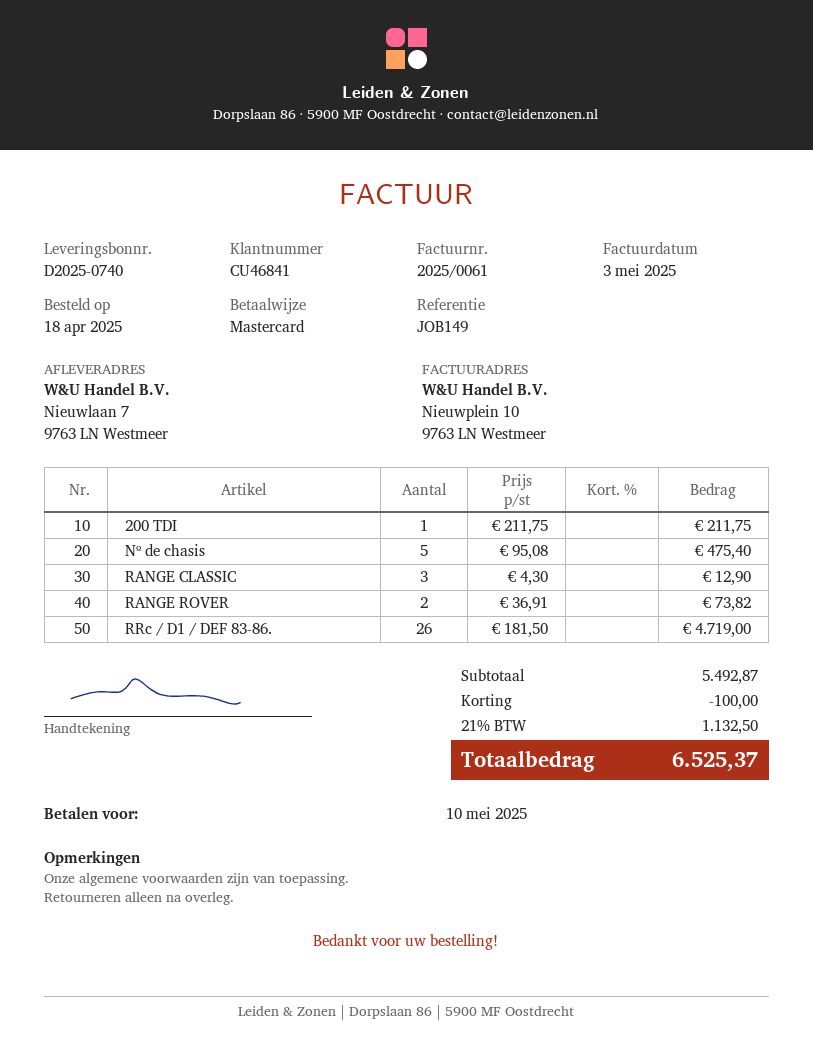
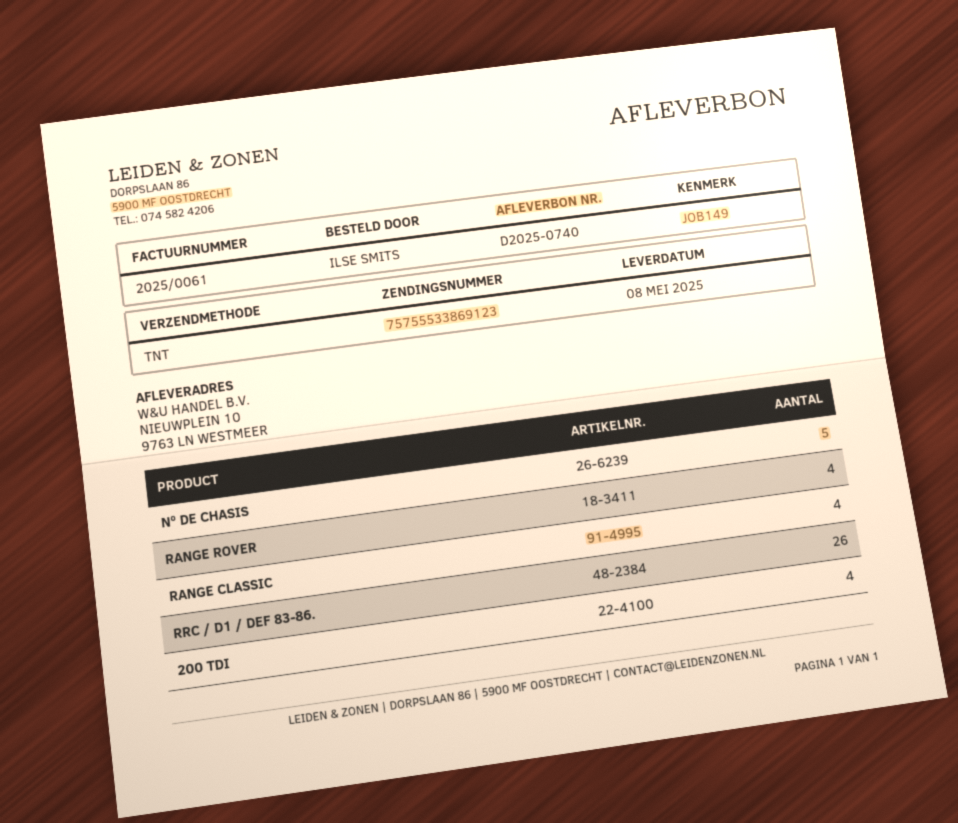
ship to: Nieuwlaan 7, 9763 LN Westmeer -> NIEUWPLEIN 10, 9763 LN WESTMEER
200 TDI: 1 -> 4
RANGE CLASSIC: 3 -> 4
RANGE ROVER: 2 -> 4

